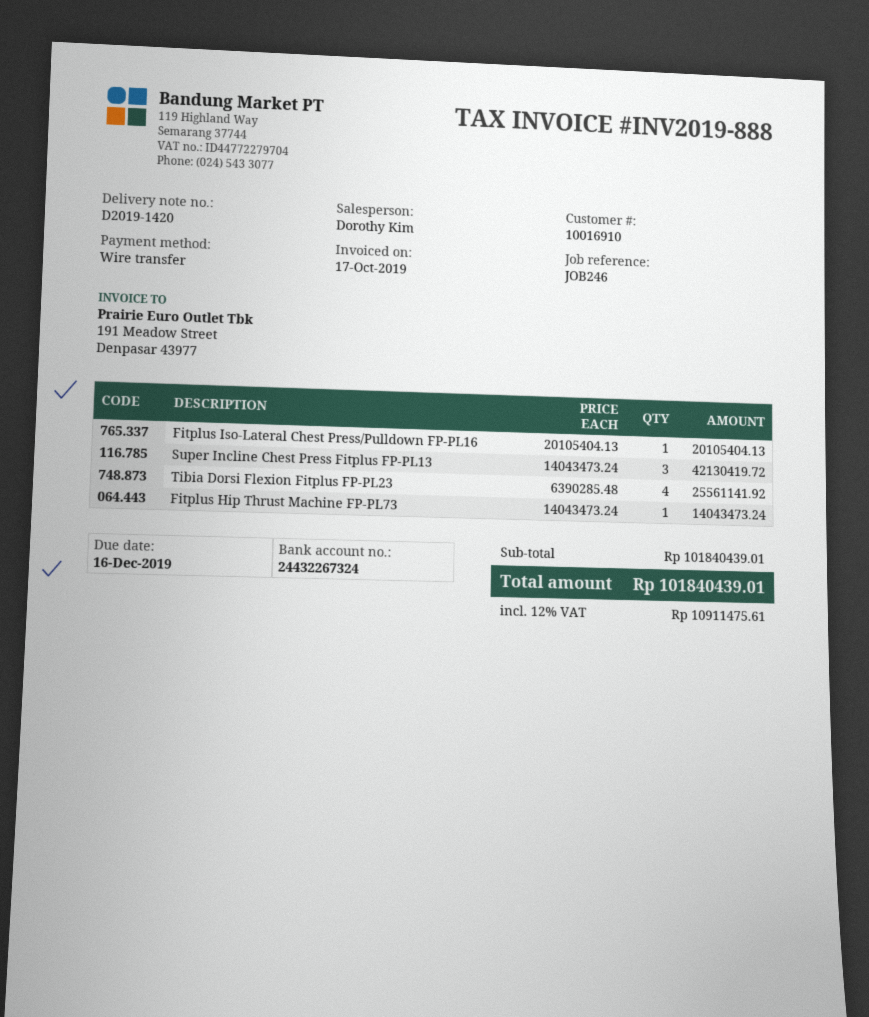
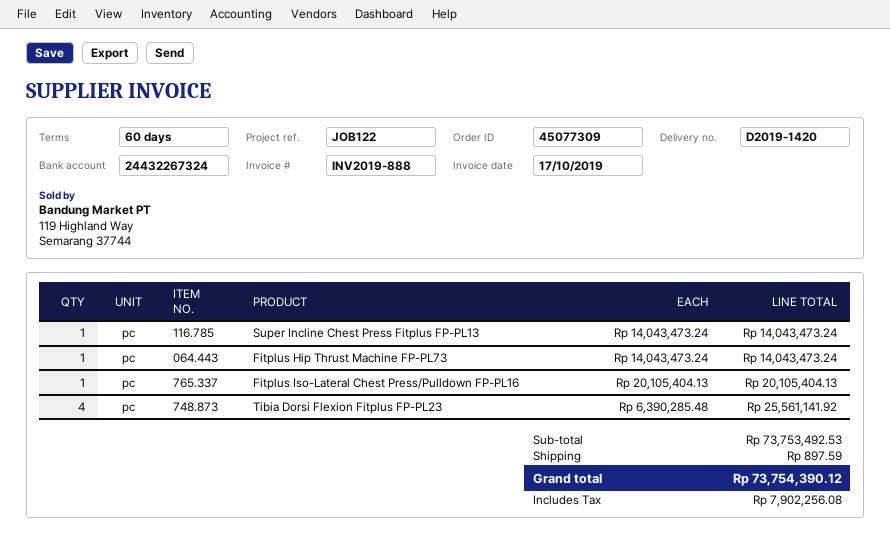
reference: JOB246 -> JOB122
Super Incline Chest Press Fitplus FP-PL13: 3 x 14043473.24 = 42130419.72 -> 1 x 14043473.24 = 14043473.24
subtotal: 101840439.01 -> 73753492.53
shipping: none -> 897.59
tax: 10911475.61 -> 7902256.08
total: 101840439.01 -> 73754390.12

